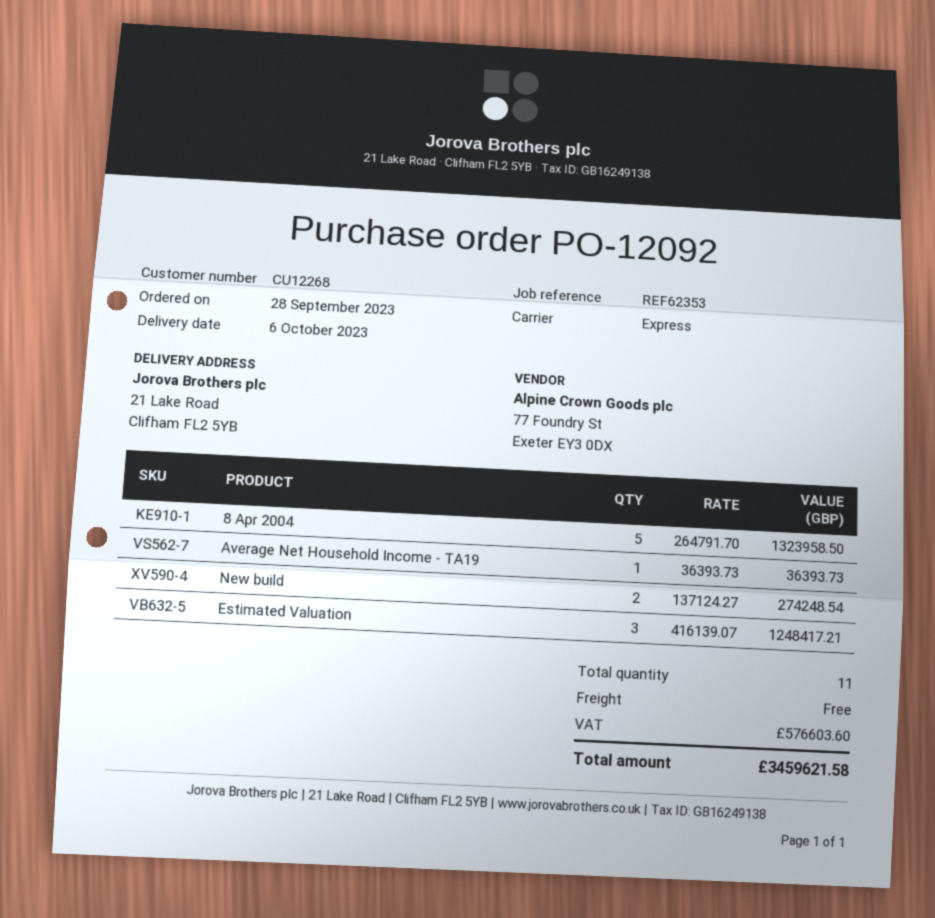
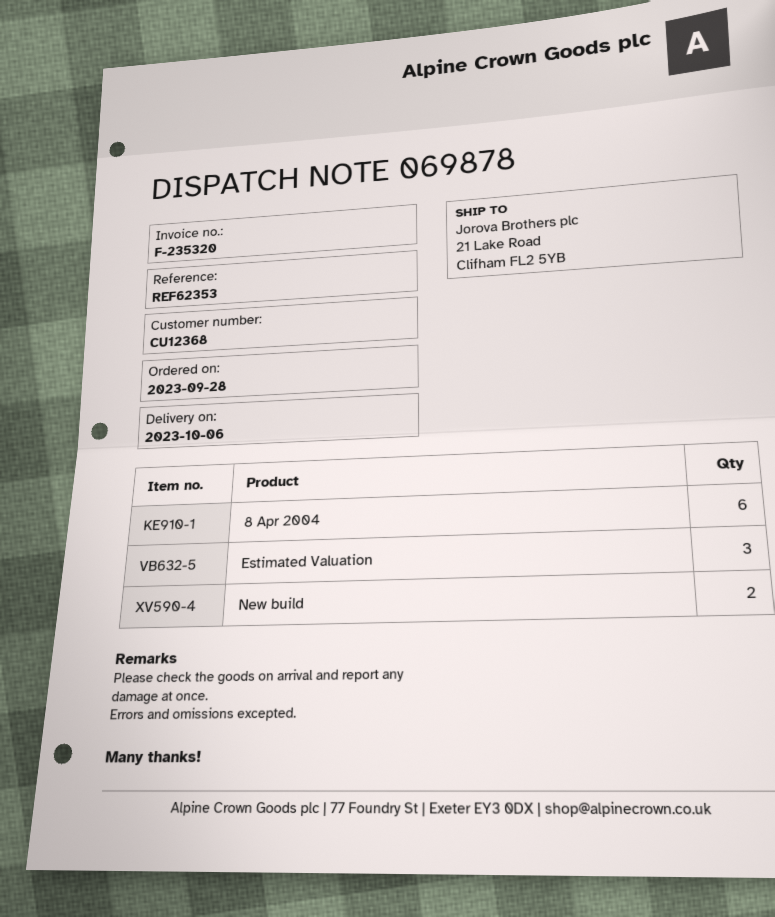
customer number: CU12268 -> CU12368
8 Apr 2004: 5 -> 6
Average Net Household Income - TA19: 1 -> none

